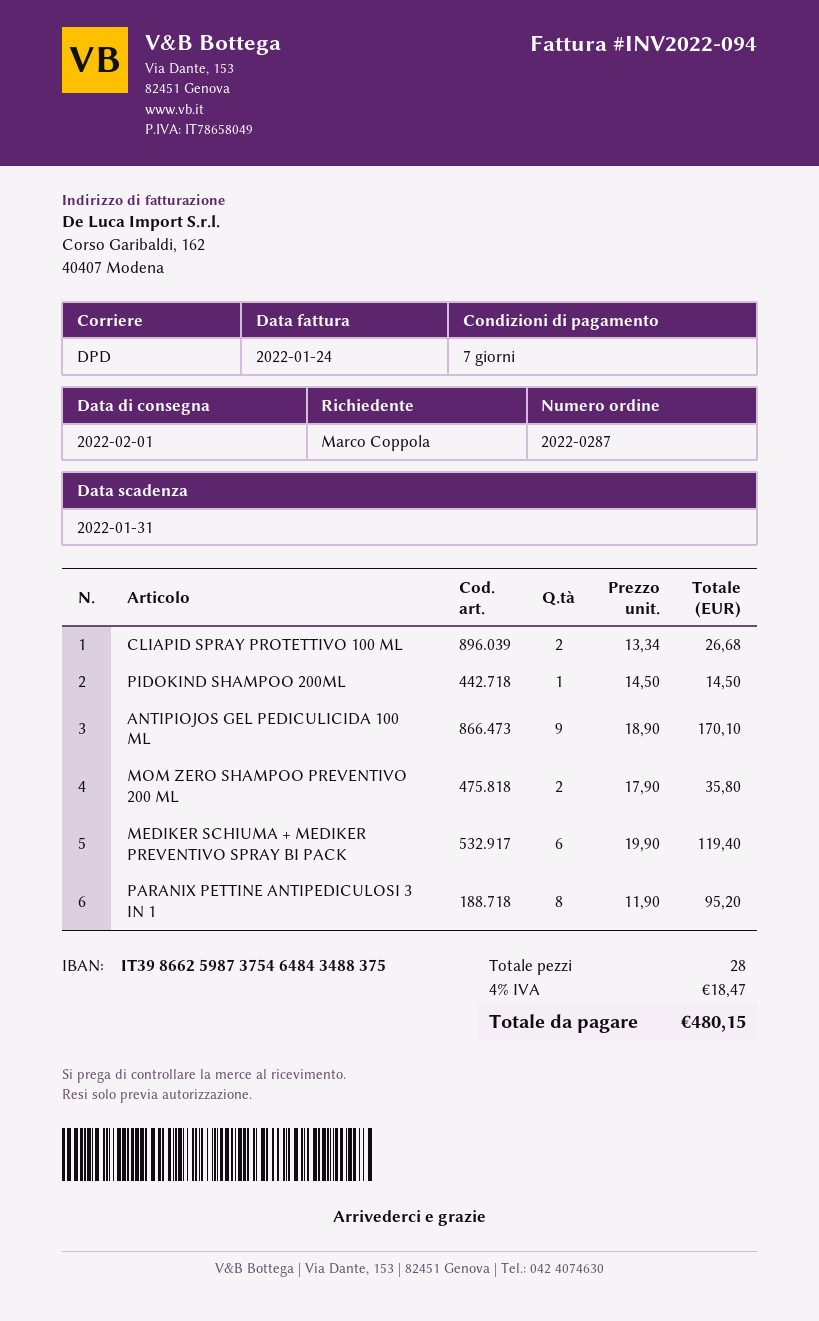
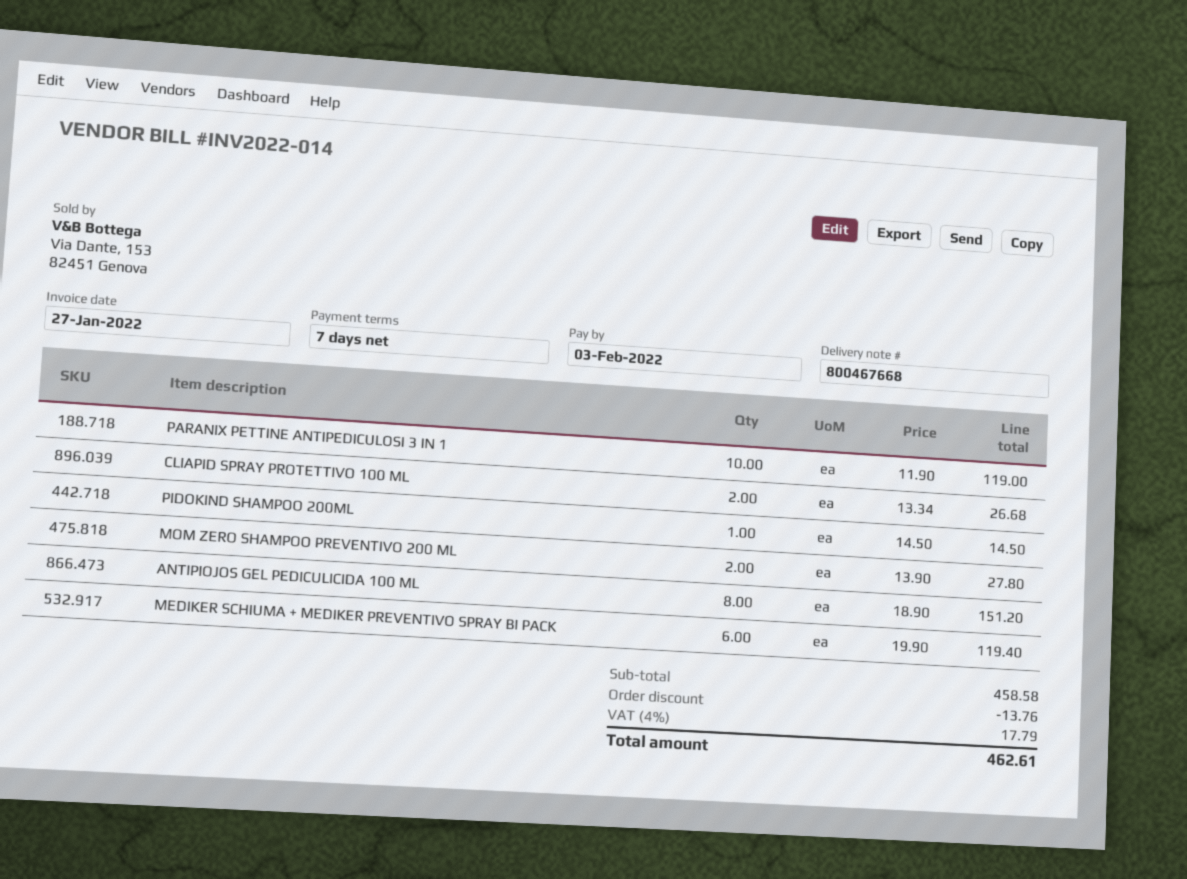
invoice number: INV2022-094 -> INV2022-014
invoice date: 2022-01-24 -> 2022-01-27
due date: 2022-01-31 -> 2022-02-03
ANTIPIOJOS GEL PEDICULICIDA 100 ML: 9 x 18.90 = 170.10 -> 8 x 18.90 = 151.20
MOM ZERO SHAMPOO PREVENTIVO 200 ML: 2 x 17.90 = 35.80 -> 2 x 13.90 = 27.80
PARANIX PETTINE ANTIPEDICULOSI 3 IN 1: 8 x 11.90 = 95.20 -> 10 x 11.90 = 119.00
discount: none -> 13.76
tax: 4% = 18.47 -> 4% = 17.79
total: 480.15 -> 462.61

